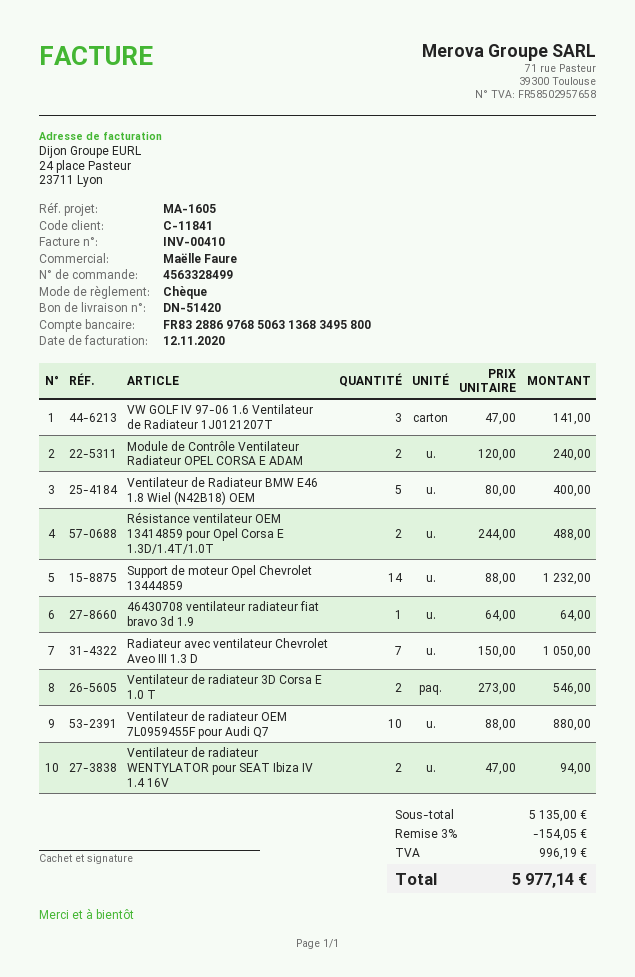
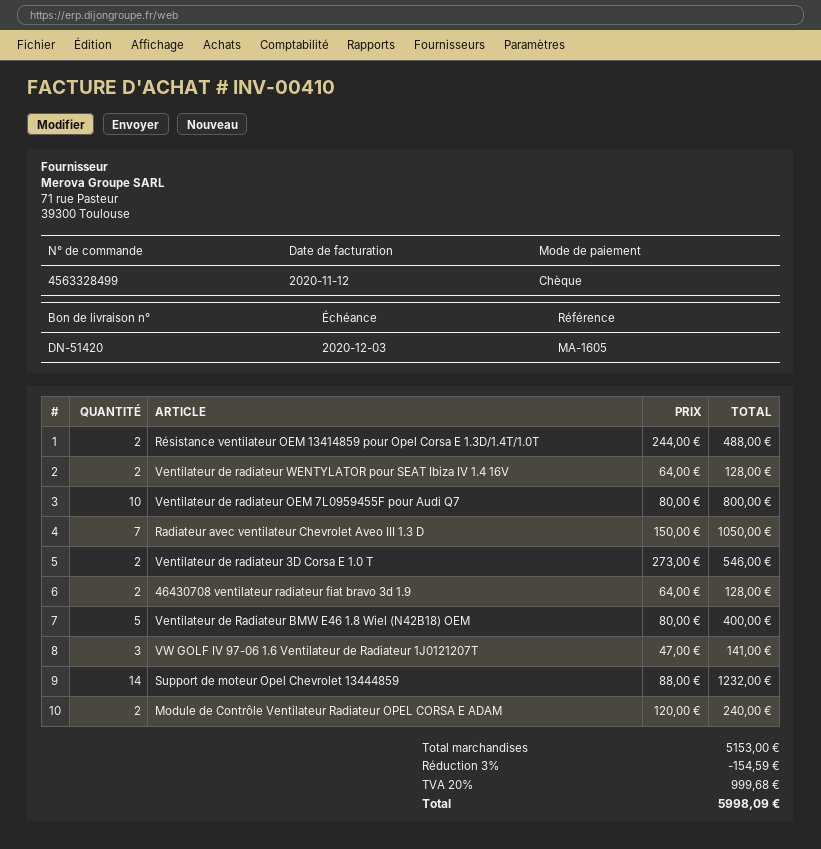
46430708 ventilateur radiateur fiat bravo 3d 1.9: 1 x 64.00 = 64.00 -> 2 x 64.00 = 128.00
Ventilateur de radiateur OEM 7L0959455F pour Audi Q7: 10 x 88.00 = 880.00 -> 10 x 80.00 = 800.00
Ventilateur de radiateur WENTYLATOR pour SEAT Ibiza IV 1.4 16V: 2 x 47.00 = 94.00 -> 2 x 64.00 = 128.00
subtotal: 5135.00 -> 5153.00
discount: 3% = 154.05 -> 3% = 154.59
tax: 996.19 -> 999.68
total: 5977.14 -> 5998.09

